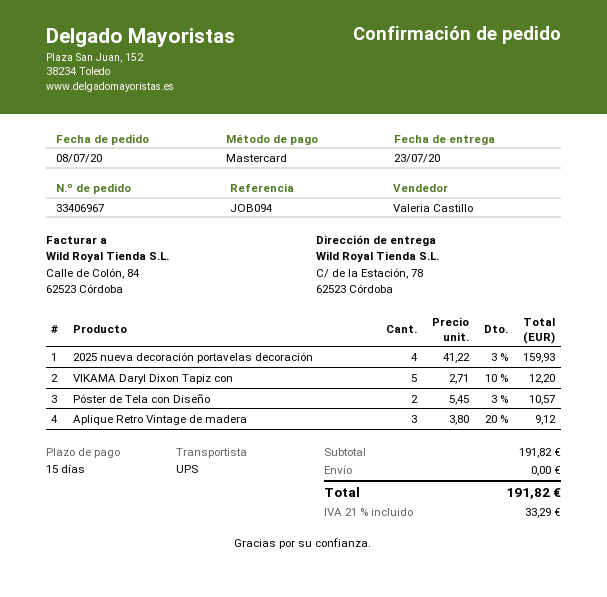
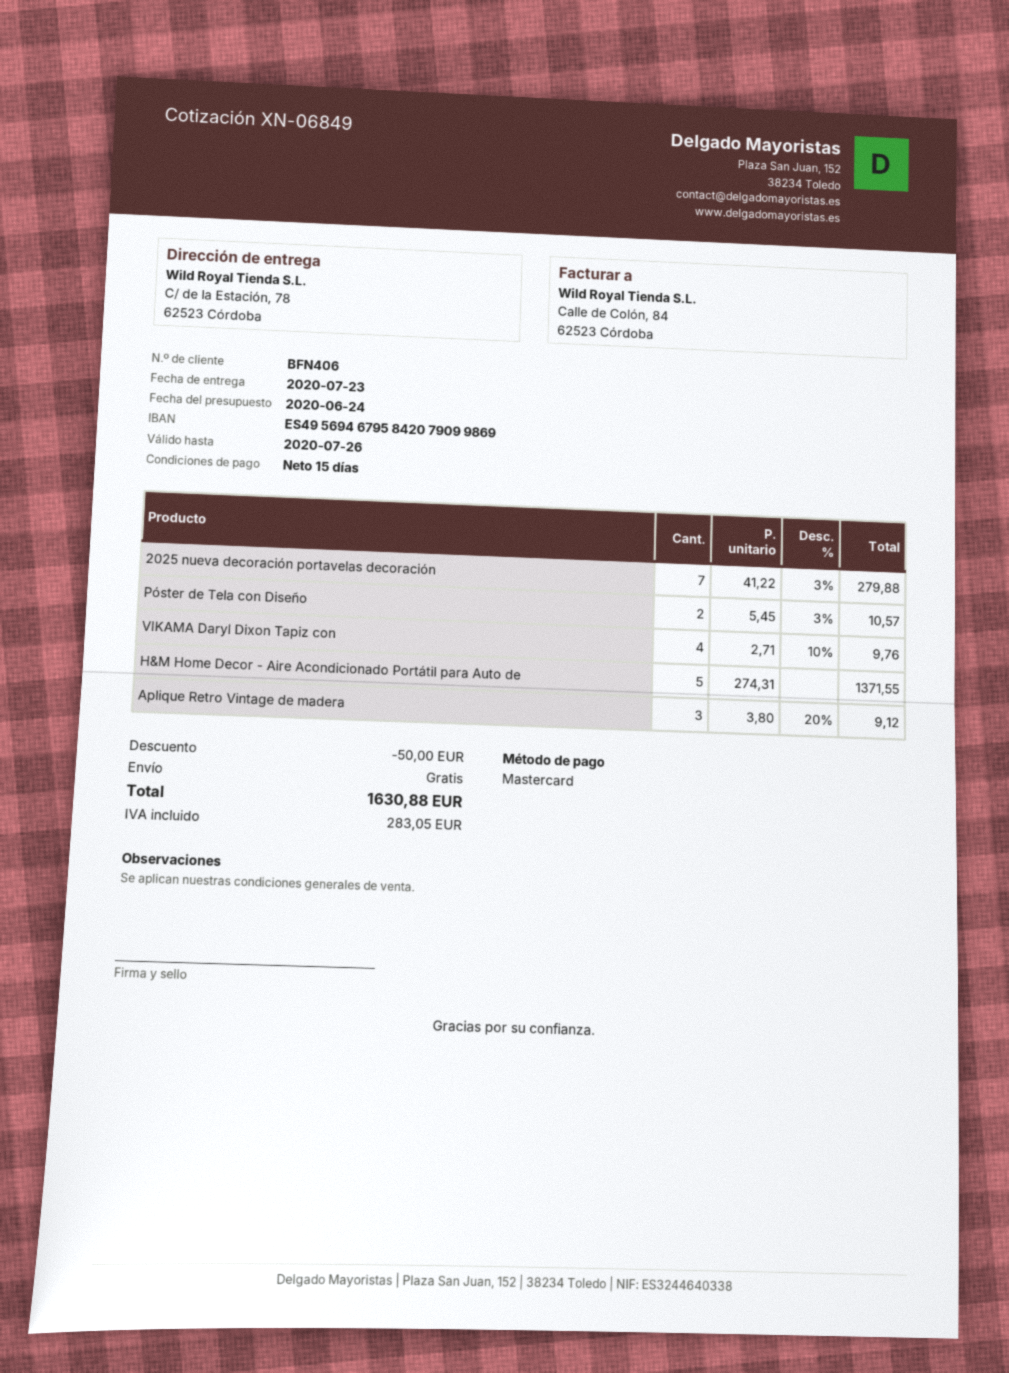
2025 nueva decoración portavelas decoración: 4 x 41.22 - 3% = 159.93 -> 7 x 41.22 - 3% = 279.88
VIKAMA Daryl Dixon Tapiz con: 5 x 2.71 - 10% = 12.20 -> 4 x 2.71 - 10% = 9.76
H&M Home Decor - Aire Acondicionado Portátil para Auto de: none -> 5 x 274.31 = 1371.55
discount: none -> 50.00
tax: 33.29 -> 283.05
total: 191.82 -> 1630.88

